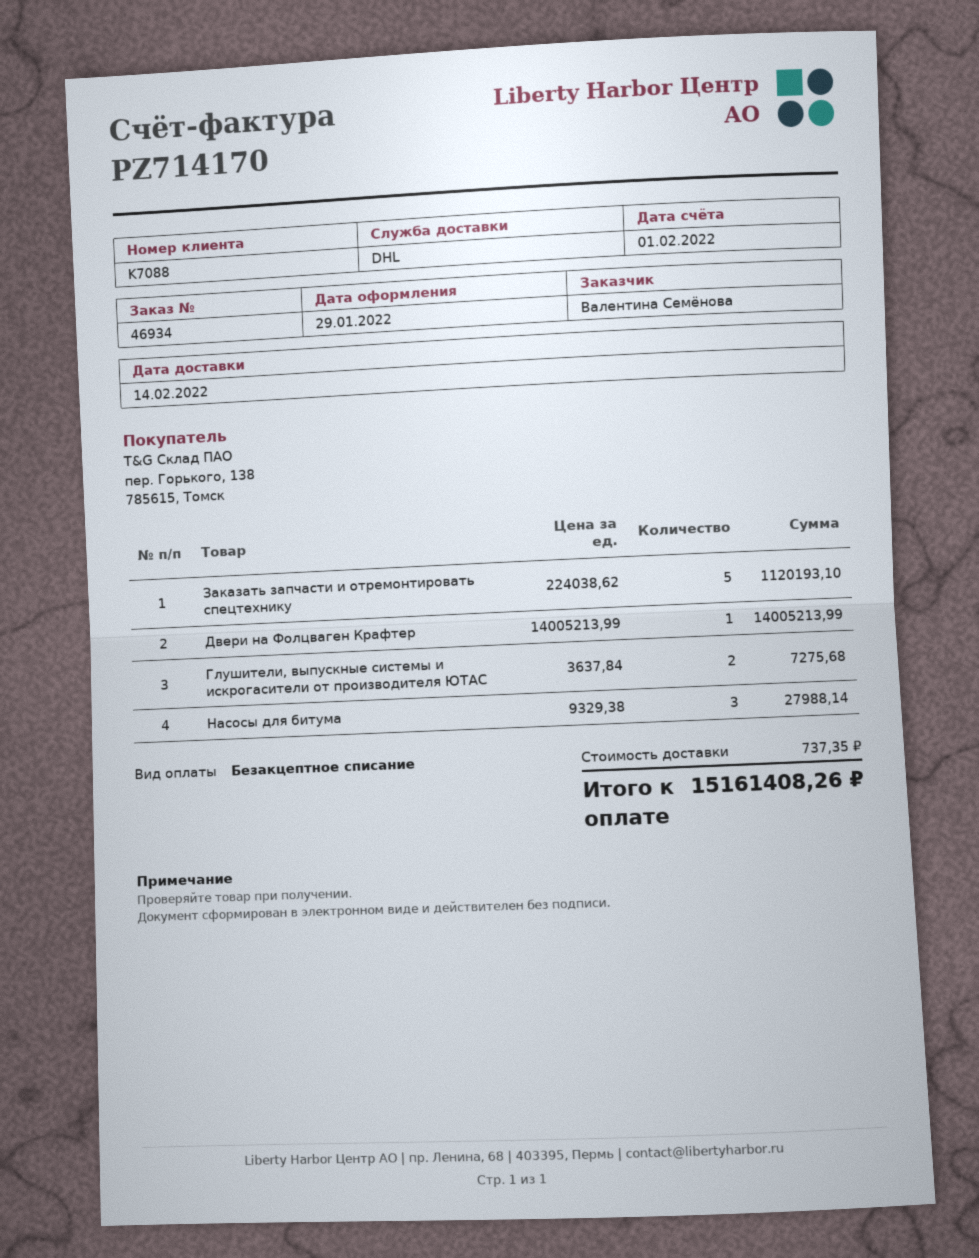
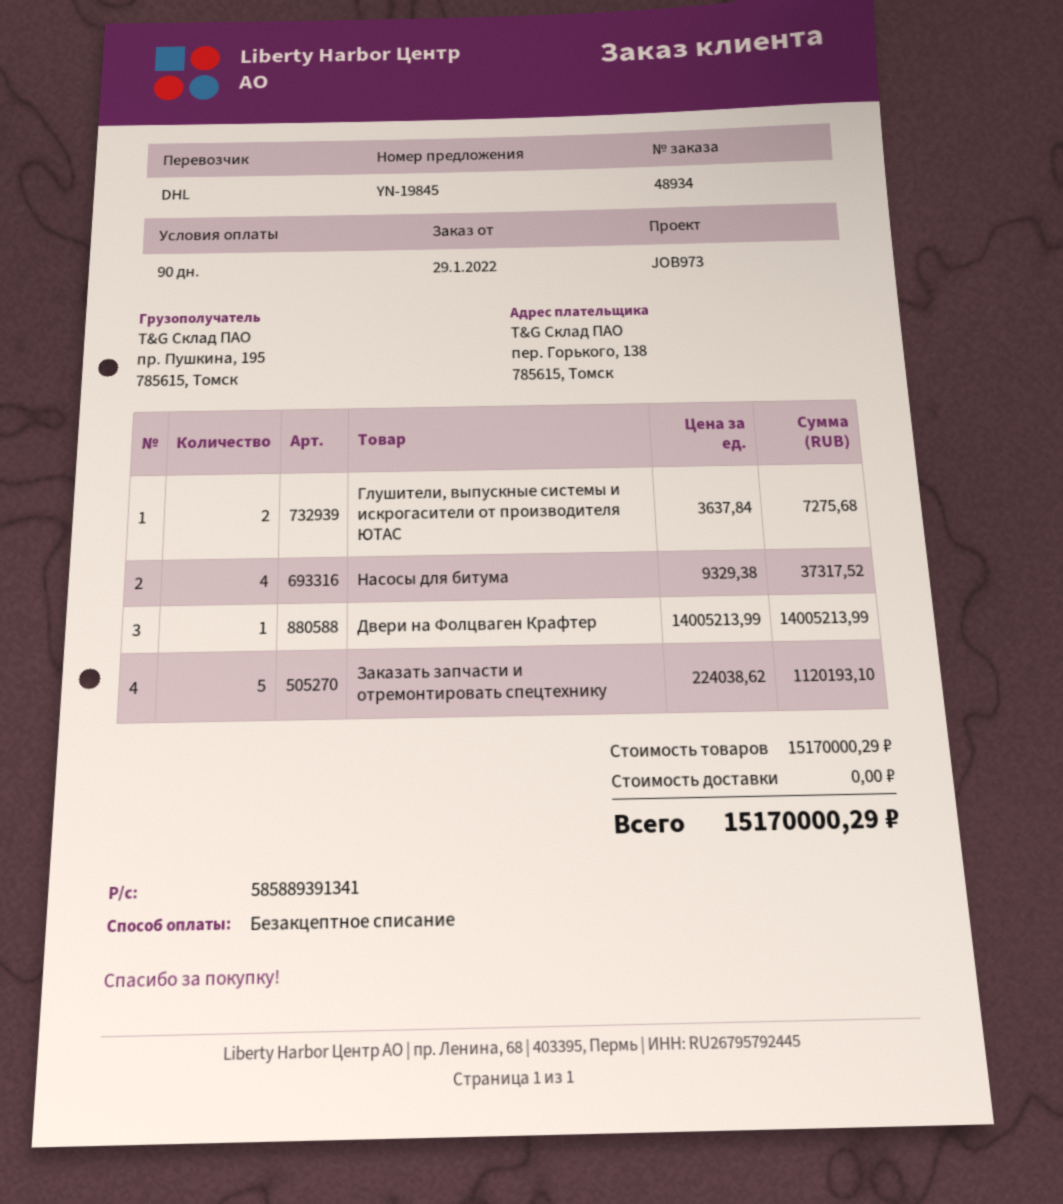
order number: 46934 -> 48934
Насосы для битума: 3 x 9329.38 = 27988.14 -> 4 x 9329.38 = 37317.52
shipping: 737.35 -> 0.00
total: 15161408.26 -> 15170000.29

